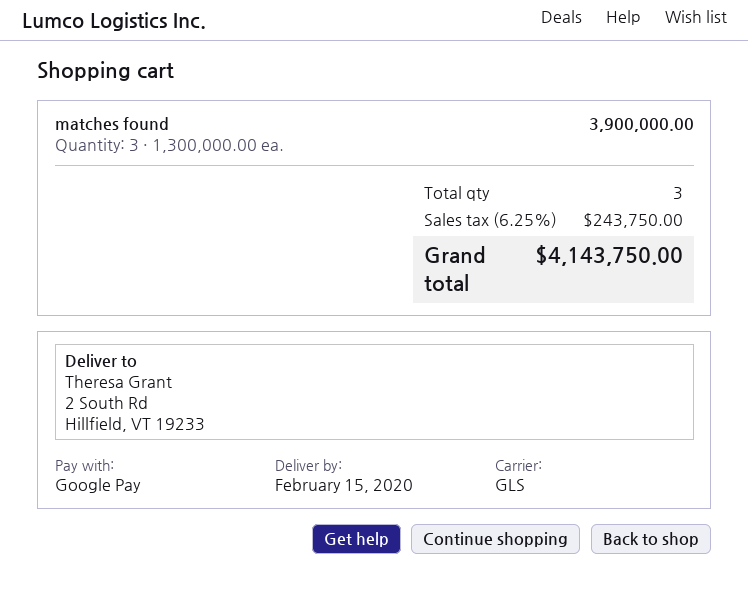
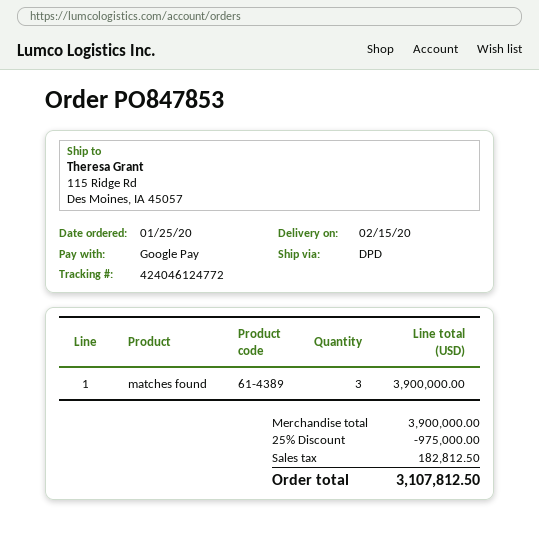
shipping method: GLS -> DPD
ship to: 2 South Rd, Hillfield, VT 19233 -> 115 Ridge Rd, Des Moines, IA 45057
discount: none -> 25% = 975000.00
tax: 243750.00 -> 182812.50
total: 4143750.00 -> 3107812.50

